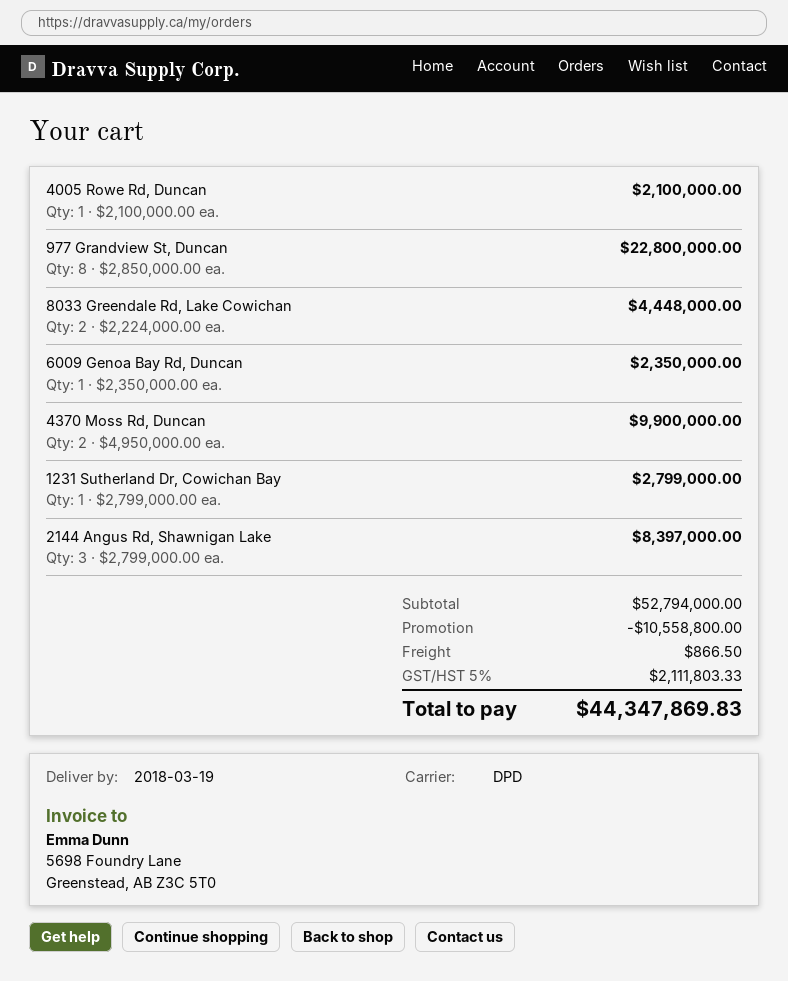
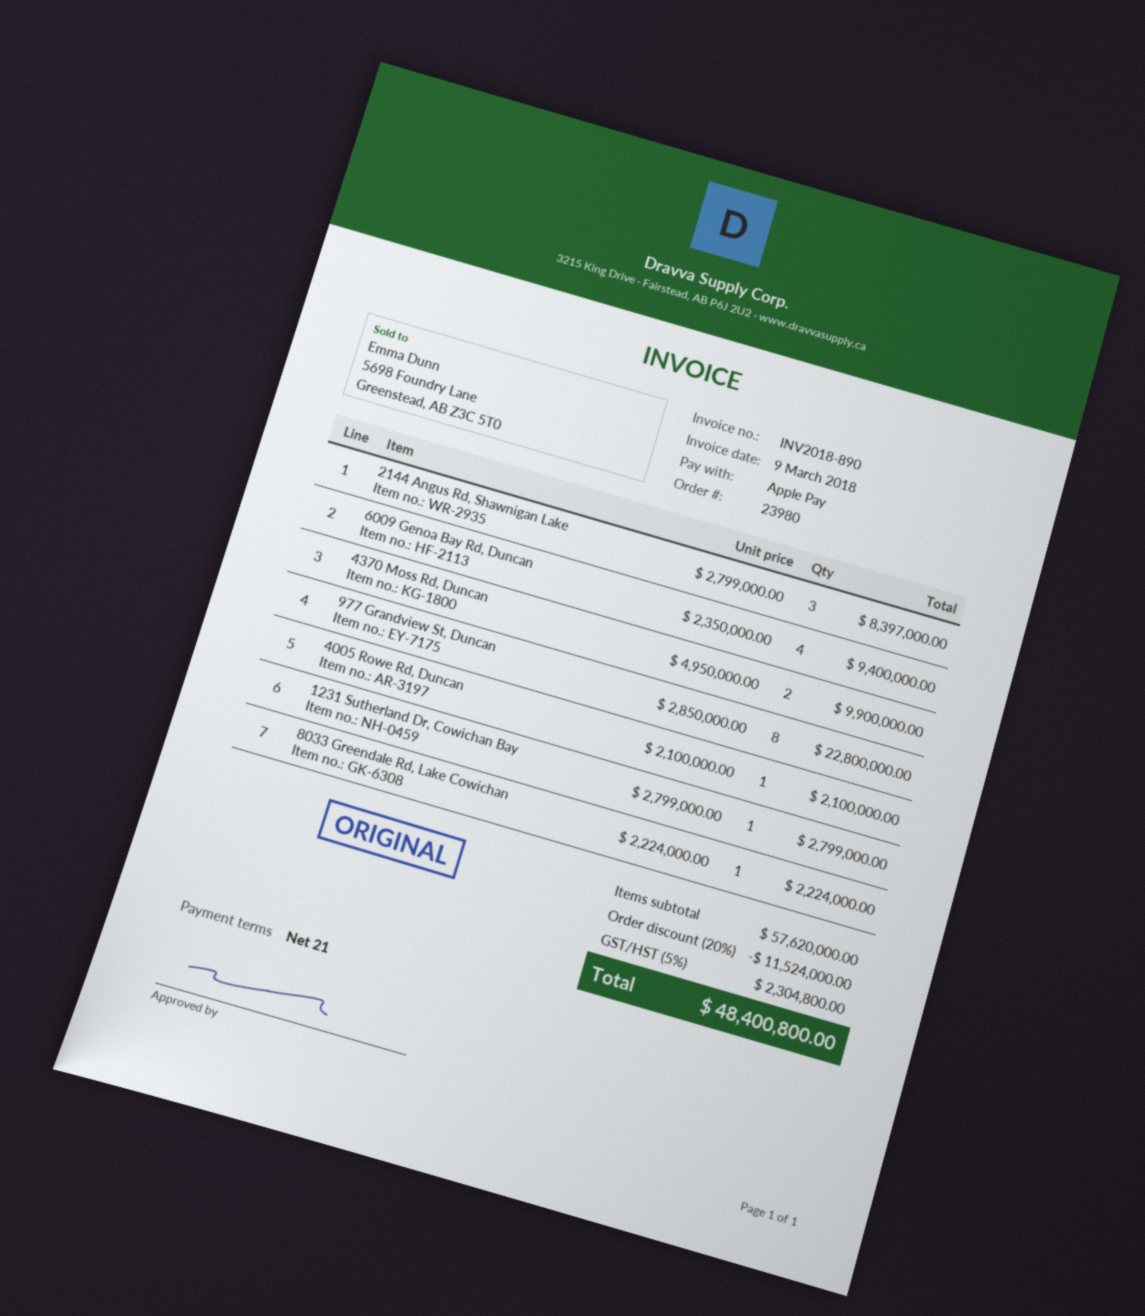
8033 Greendale Rd, Lake Cowichan: 2 x 2224000.00 = 4448000.00 -> 1 x 2224000.00 = 2224000.00
6009 Genoa Bay Rd, Duncan: 1 x 2350000.00 = 2350000.00 -> 4 x 2350000.00 = 9400000.00
subtotal: 52794000.00 -> 57620000.00
discount: 10558800.00 -> 11524000.00
shipping: 866.50 -> none
tax: 5% = 2111803.33 -> 5% = 2304800.00
total: 44347869.83 -> 48400800.00

